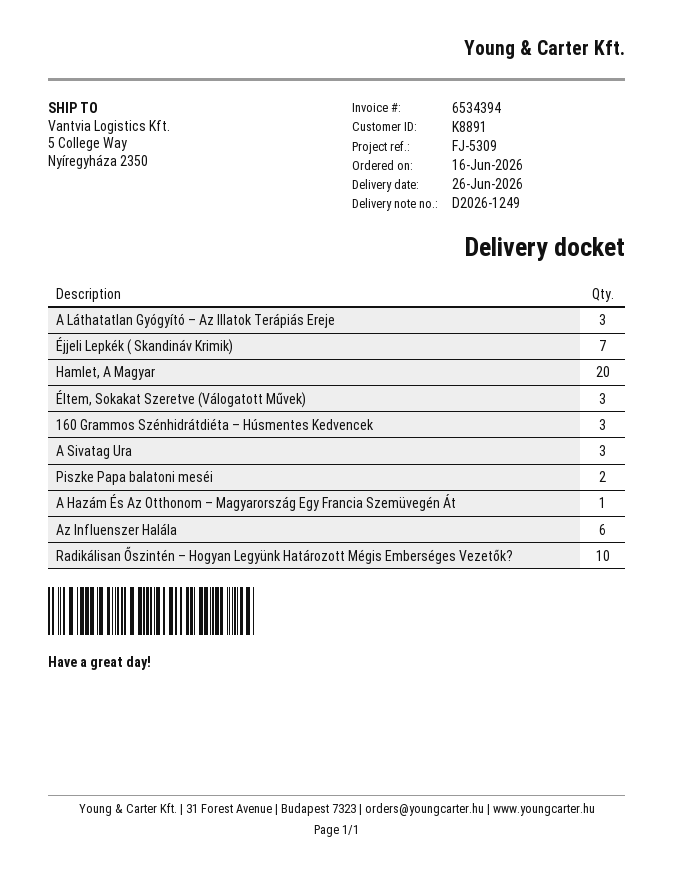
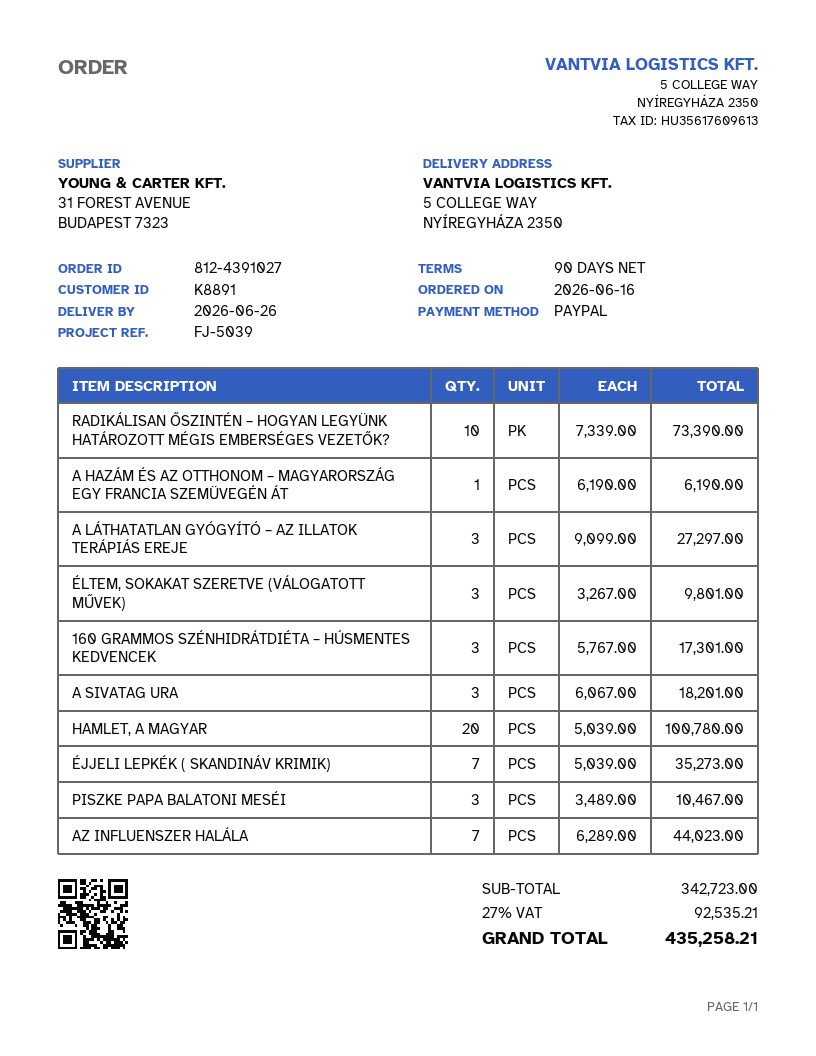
reference: FJ-5309 -> FJ-5039
Piszke Papa balatoni meséi: 2 -> 3
Az Influenszer Halála: 6 -> 7

